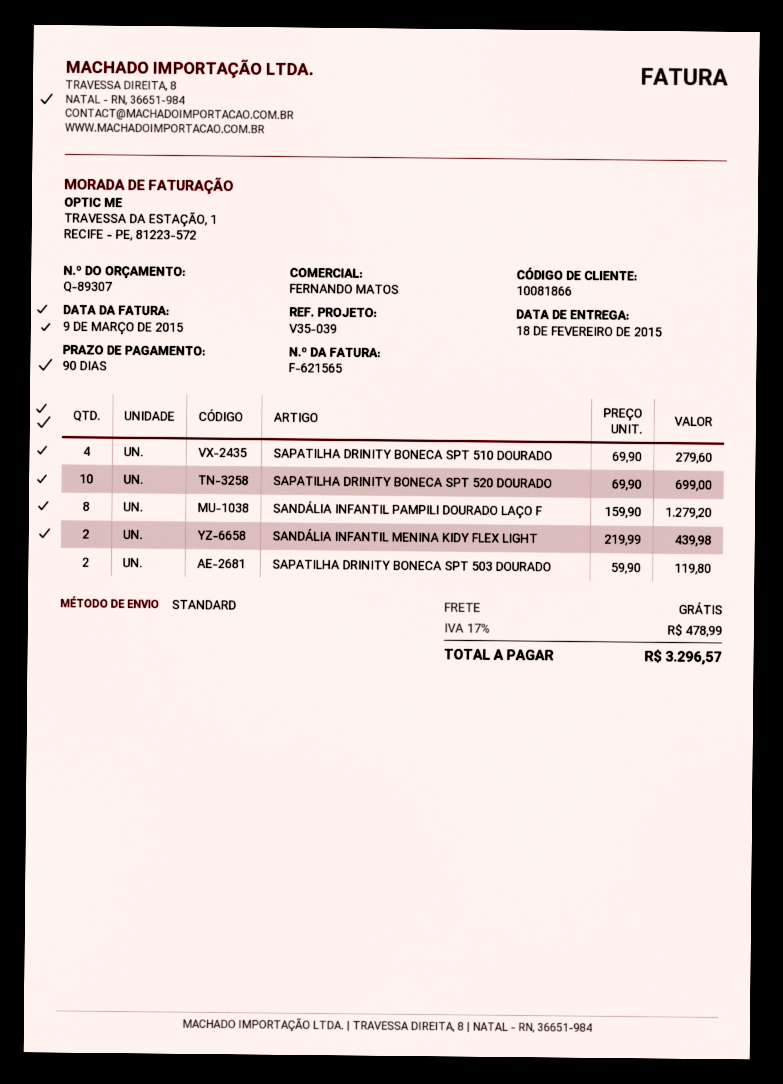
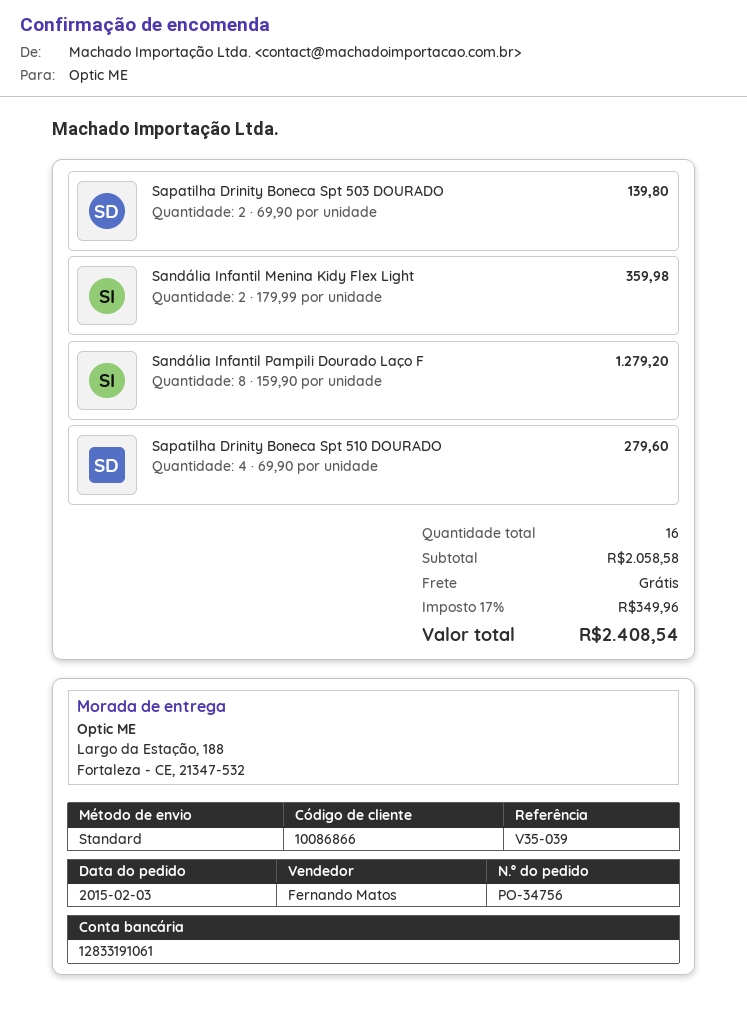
customer number: 10081866 -> 10086866
SAPATILHA DRINITY BONECA SPT 520 DOURADO: 10 x 69.90 = 699.00 -> none
SANDÁLIA INFANTIL MENINA KIDY FLEX LIGHT: 2 x 219.99 = 439.98 -> 2 x 179.99 = 359.98
SAPATILHA DRINITY BONECA SPT 503 DOURADO: 2 x 59.90 = 119.80 -> 2 x 69.90 = 139.80
tax: 17% = 478.99 -> 17% = 349.96
total: 3296.57 -> 2408.54

